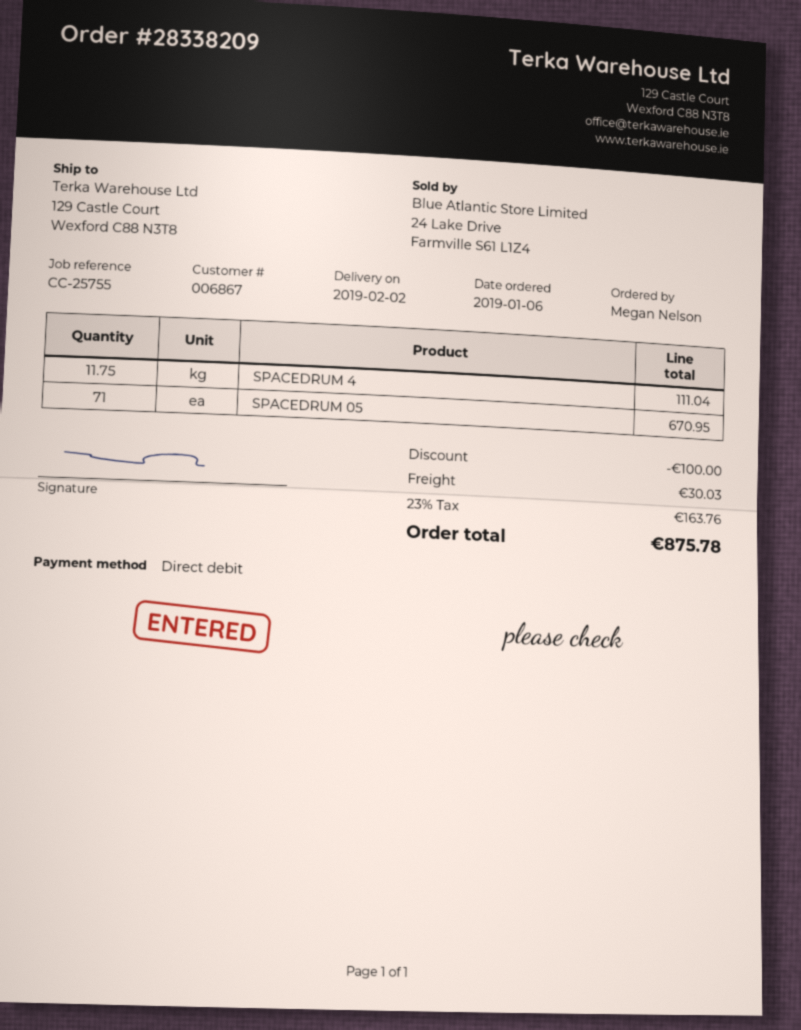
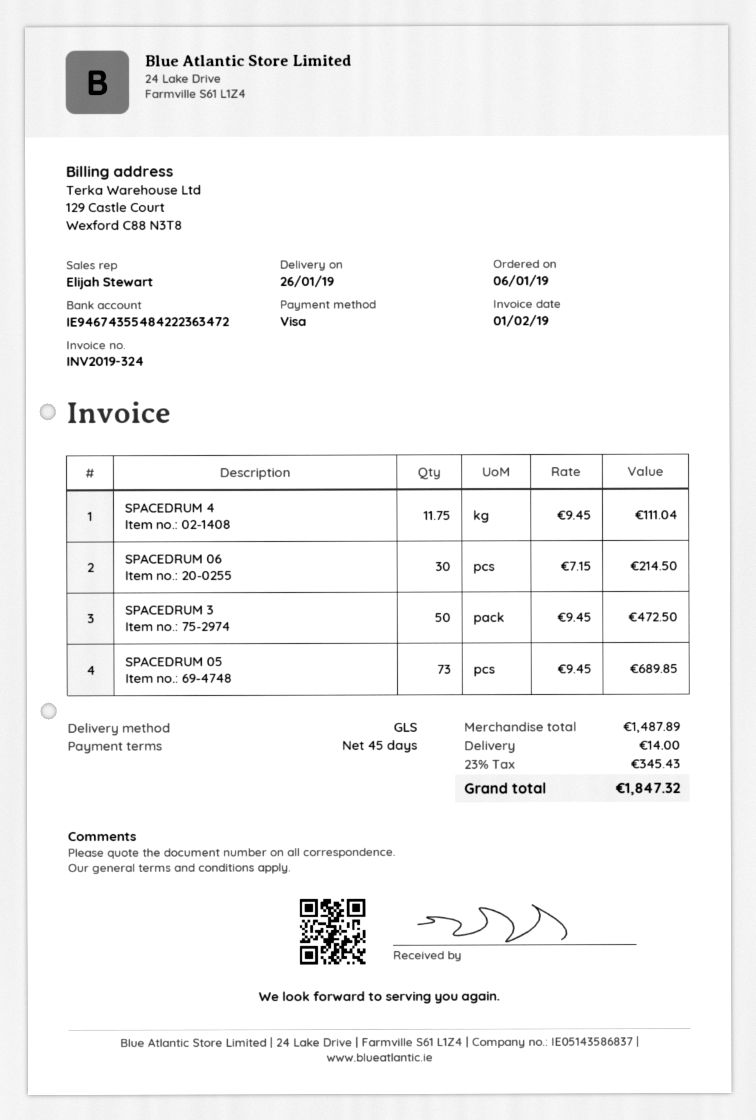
delivery date: 2019-02-02 -> 2019-01-26
payment method: direct debit -> Visa
SPACEDRUM 05: 71 for 670.95 -> 73 for 689.85
SPACEDRUM 06: none -> 30 for 214.50
SPACEDRUM 3: none -> 50 for 472.50
discount: 100.00 -> none
shipping: 30.03 -> 14.00
tax: 23% = 163.76 -> 23% = 345.43
total: 875.78 -> 1847.32

